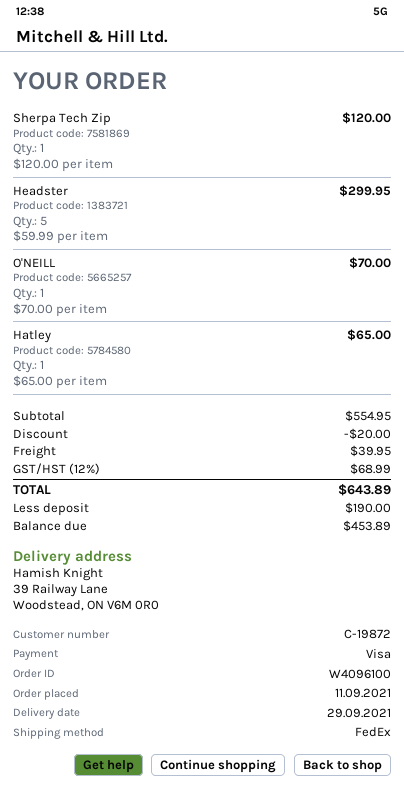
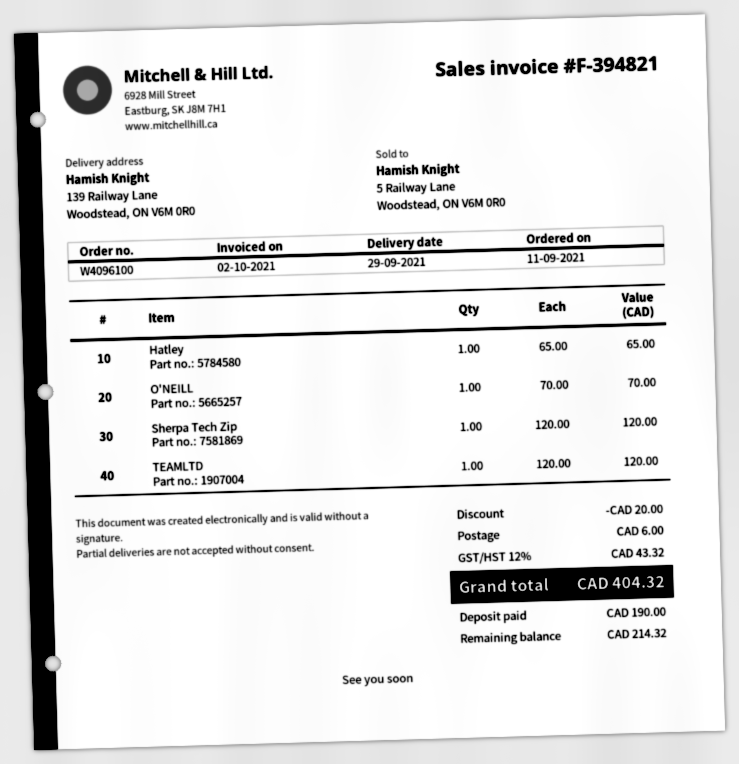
ship to: 39 Railway Lane, Woodstead, ON V6M 0R0 -> 139 Railway Lane, Woodstead, ON V6M 0R0
Headster: 5 x 59.99 = 299.95 -> none
TEAMLTD: none -> 1 x 120.00 = 120.00
shipping: 39.95 -> 6.00
tax: 12% = 68.99 -> 12% = 43.32
total: 643.89 -> 404.32
balance: 453.89 -> 214.32

